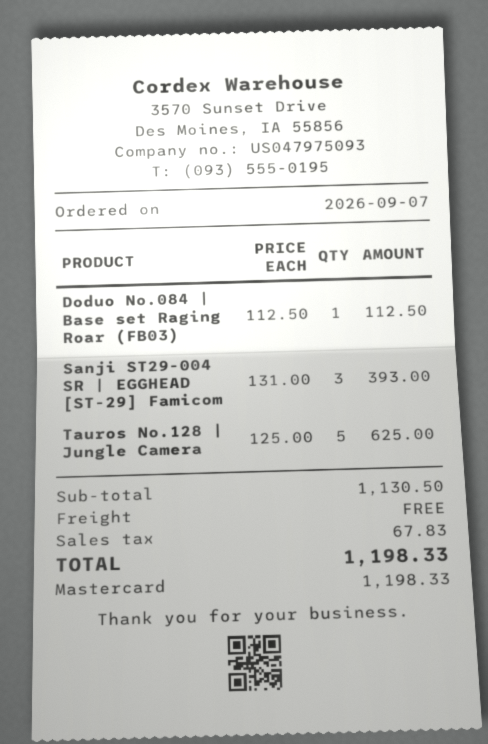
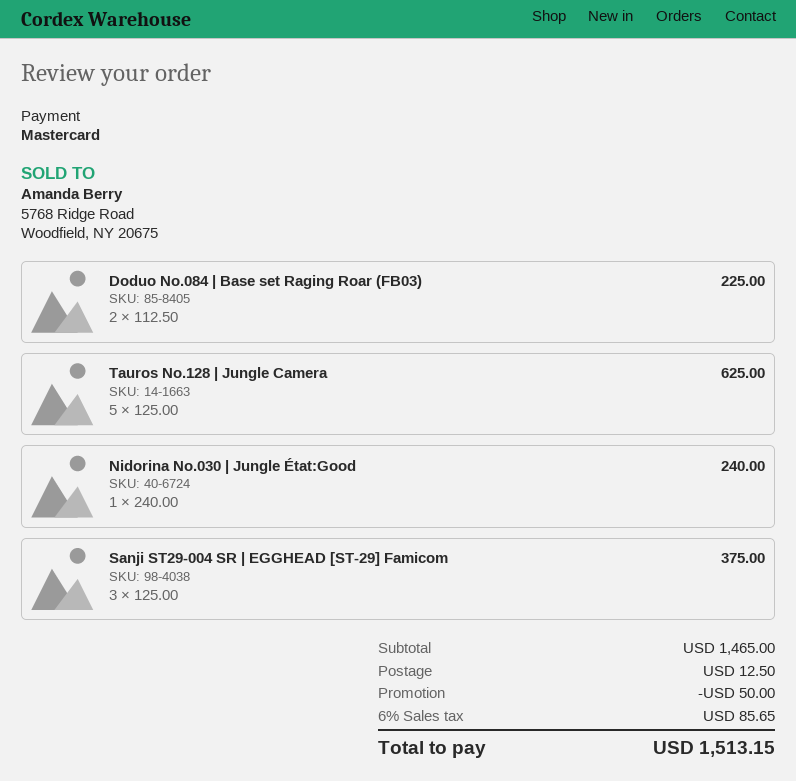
Doduo No.084 | Base set Raging Roar (FB03): 1 x 112.50 = 112.50 -> 2 x 112.50 = 225.00
Sanji ST29-004 SR | EGGHEAD [ST-29] Famicom: 3 x 131.00 = 393.00 -> 3 x 125.00 = 375.00
Nidorina No.030 | Jungle État:Good: none -> 1 x 240.00 = 240.00
subtotal: 1130.50 -> 1465.00
discount: none -> 50.00
shipping: 0.00 -> 12.50
tax: 67.83 -> 85.65
total: 1198.33 -> 1513.15

